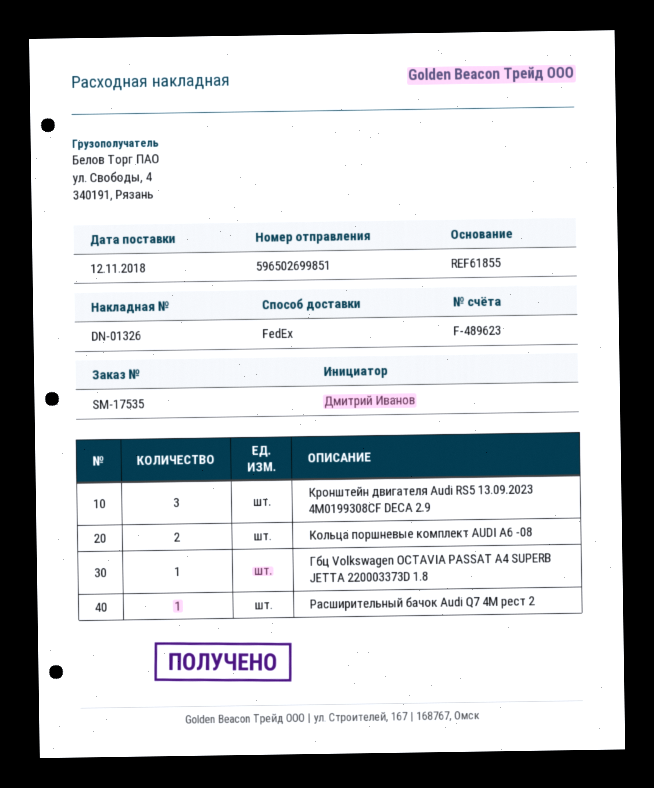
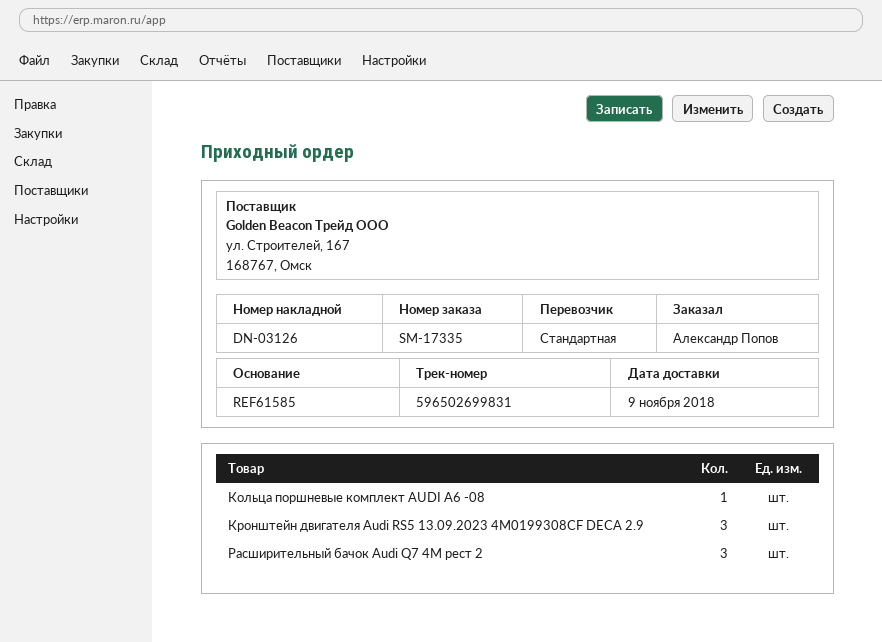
order number: SM-17535 -> SM-17335
delivery note number: DN-01326 -> DN-03126
delivery date: 2018-11-12 -> 2018-11-09
reference: REF61855 -> REF61585
ordered by: Дмитрий Иванов -> Александр Попов
shipping method: FedEx -> standard
tracking number: 596502699851 -> 596502699831
Кольца поршневые комплект AUDI A6 -08: 2 -> 1
Гбц Volkswagen OCTAVIA PASSAT A4 SUPERB JETTA 220003373D 1.8: 1 -> none
Расширительный бачок Audi Q7 4M рест 2: 1 -> 3

